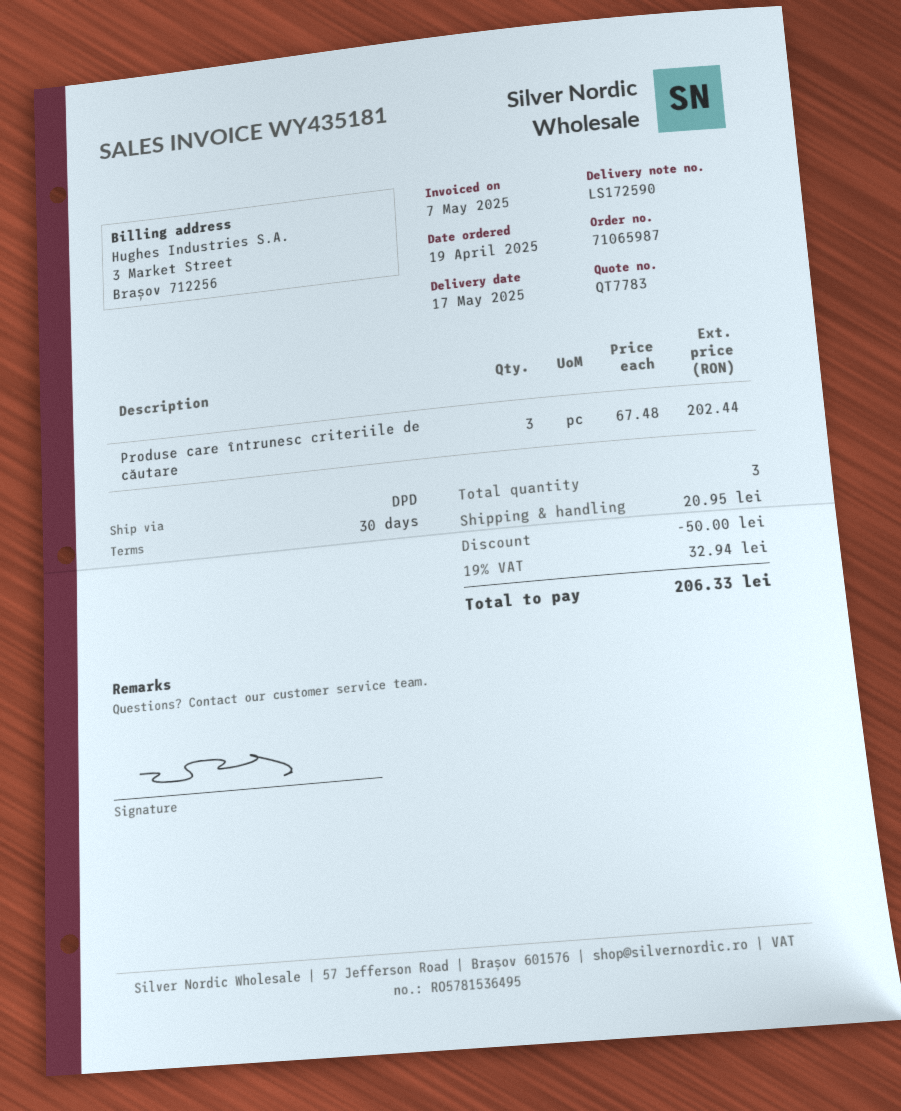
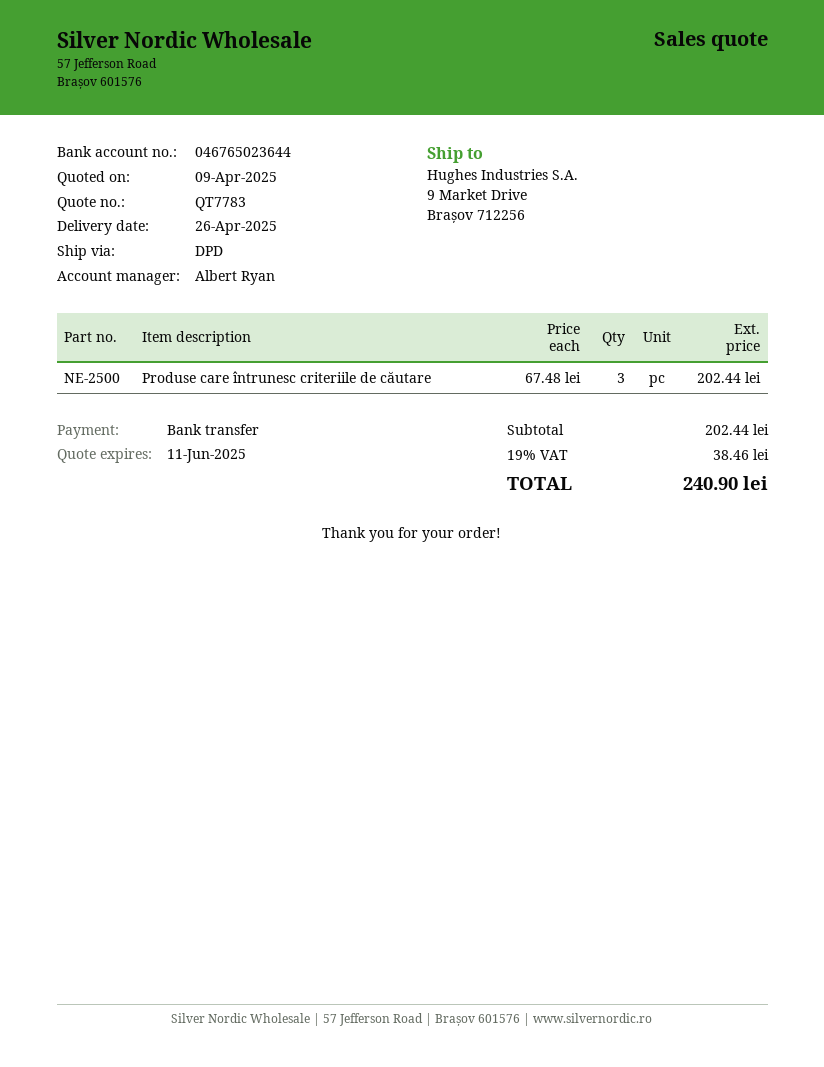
delivery date: 2025-05-17 -> 2025-04-26
discount: 50.00 -> none
shipping: 20.95 -> none
tax: 19% = 32.94 -> 19% = 38.46
total: 206.33 -> 240.90

